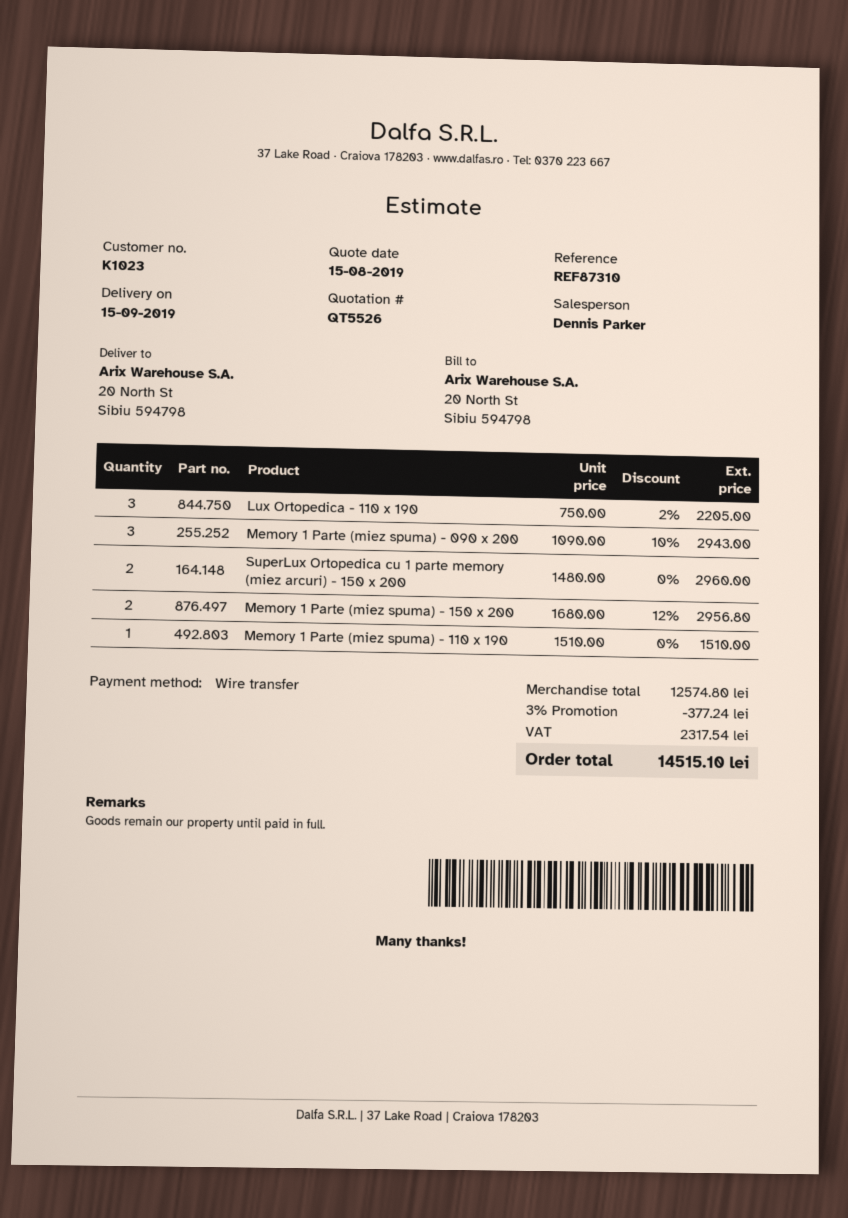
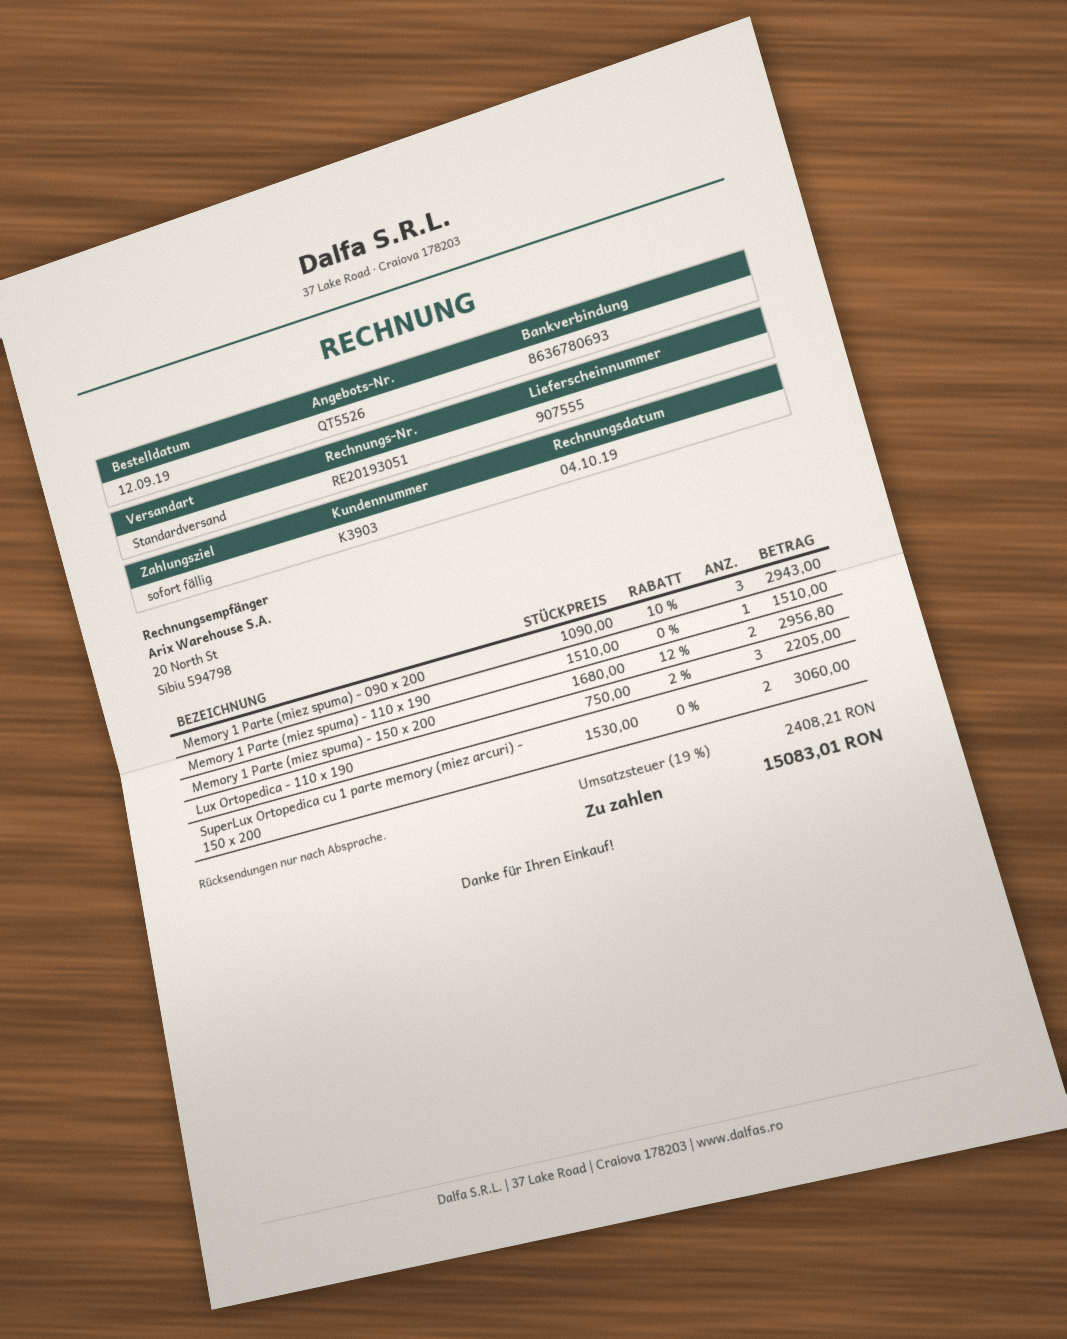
customer number: K1023 -> K3903
SuperLux Ortopedica cu 1 parte memory (miez arcuri) - 150 x 200: 2 x 1480.00 = 2960.00 -> 2 x 1530.00 = 3060.00
discount: 3% = 377.24 -> none
tax: 2317.54 -> 2408.21
total: 14515.10 -> 15083.01

